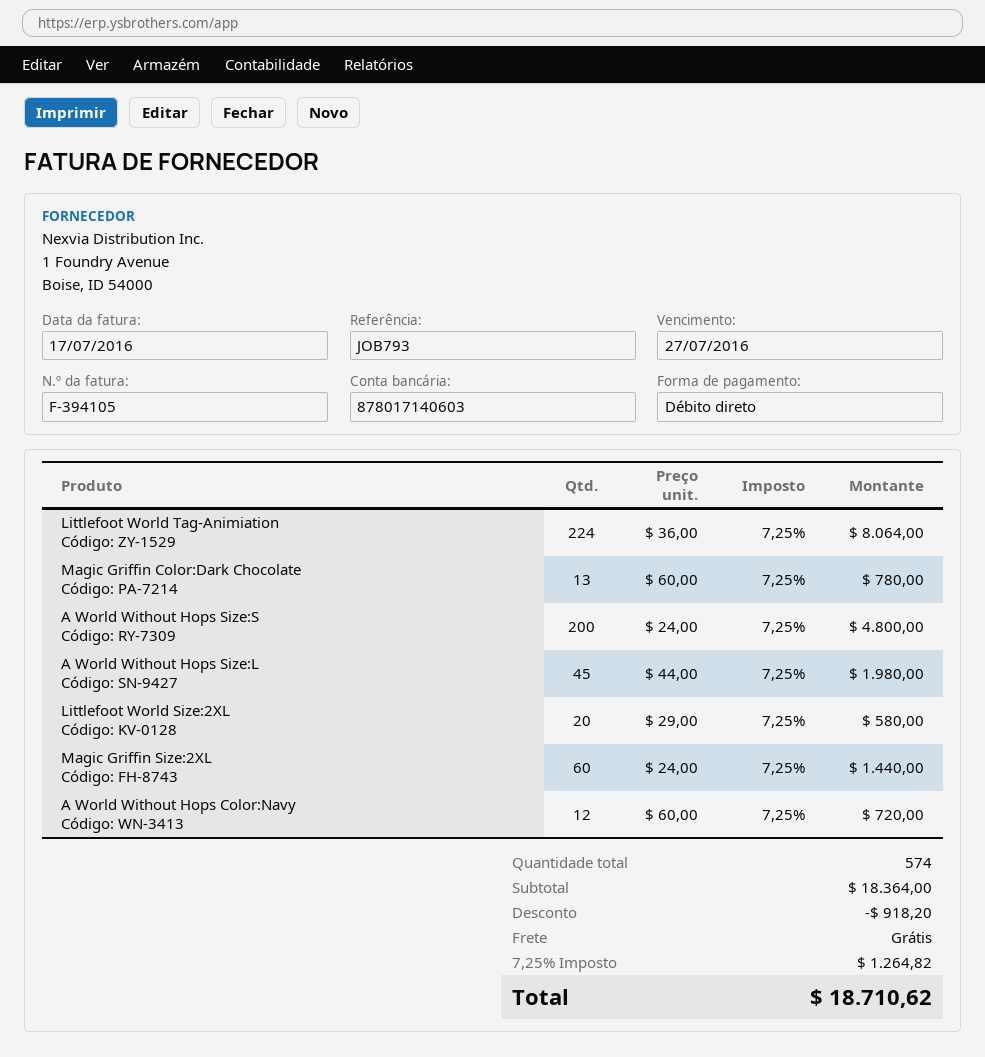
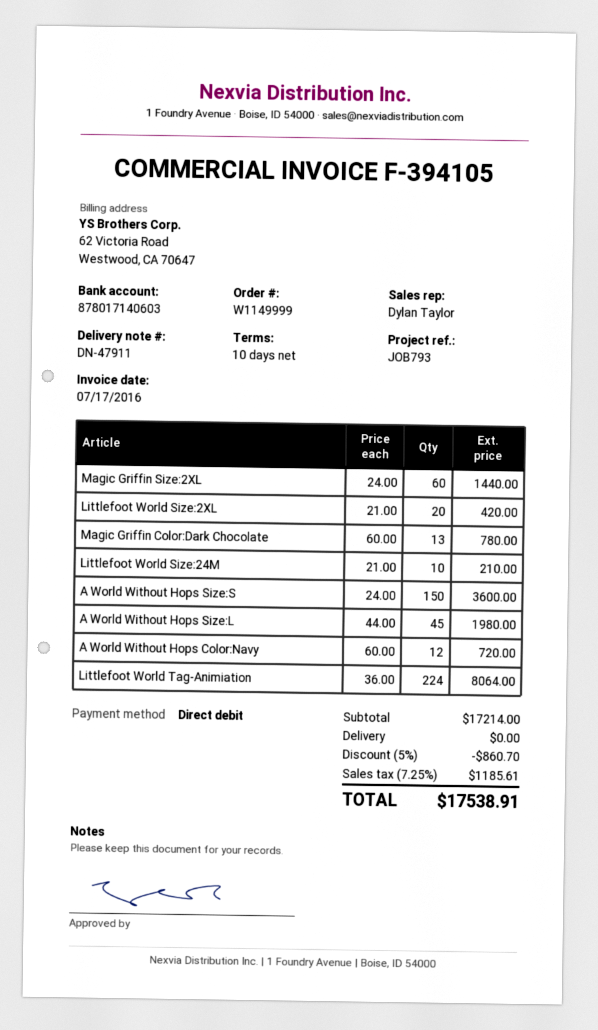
A World Without Hops Size:S: 200 x 24.00 = 4800.00 -> 150 x 24.00 = 3600.00
Littlefoot World Size:2XL: 20 x 29.00 = 580.00 -> 20 x 21.00 = 420.00
Littlefoot World Size:24M: none -> 10 x 21.00 = 210.00
subtotal: 18364.00 -> 17214.00
discount: 918.20 -> 860.70
tax: 7.25% = 1264.82 -> 7.25% = 1185.61
total: 18710.62 -> 17538.91

